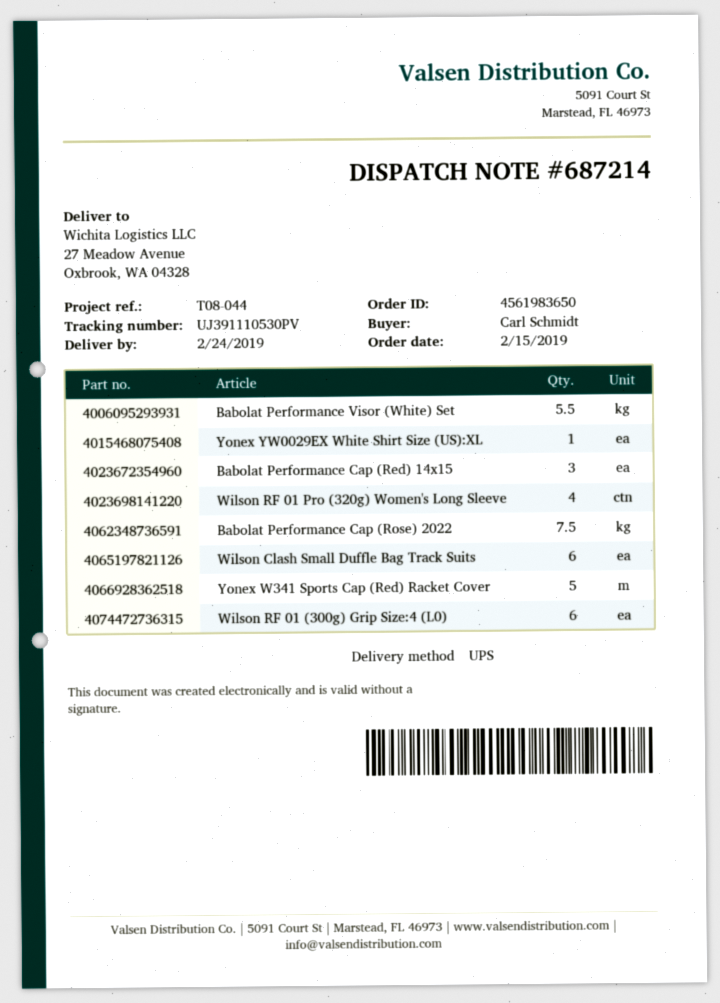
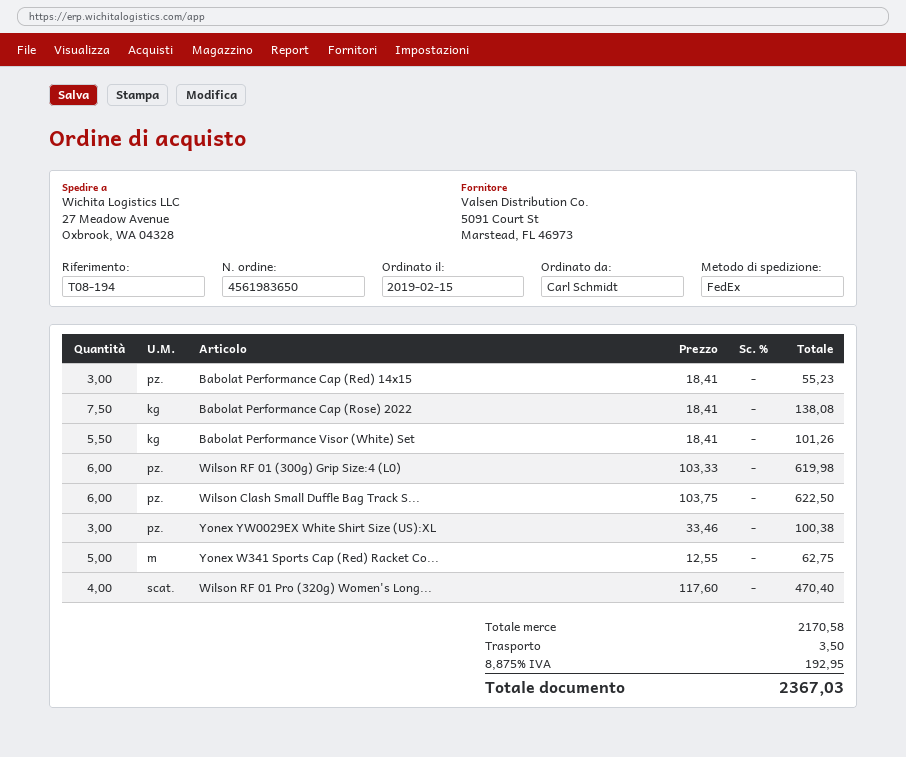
reference: T08-044 -> T08-194
shipping method: UPS -> FedEx
Yonex YW0029EX White Shirt Size (US):XL: 1 -> 3

